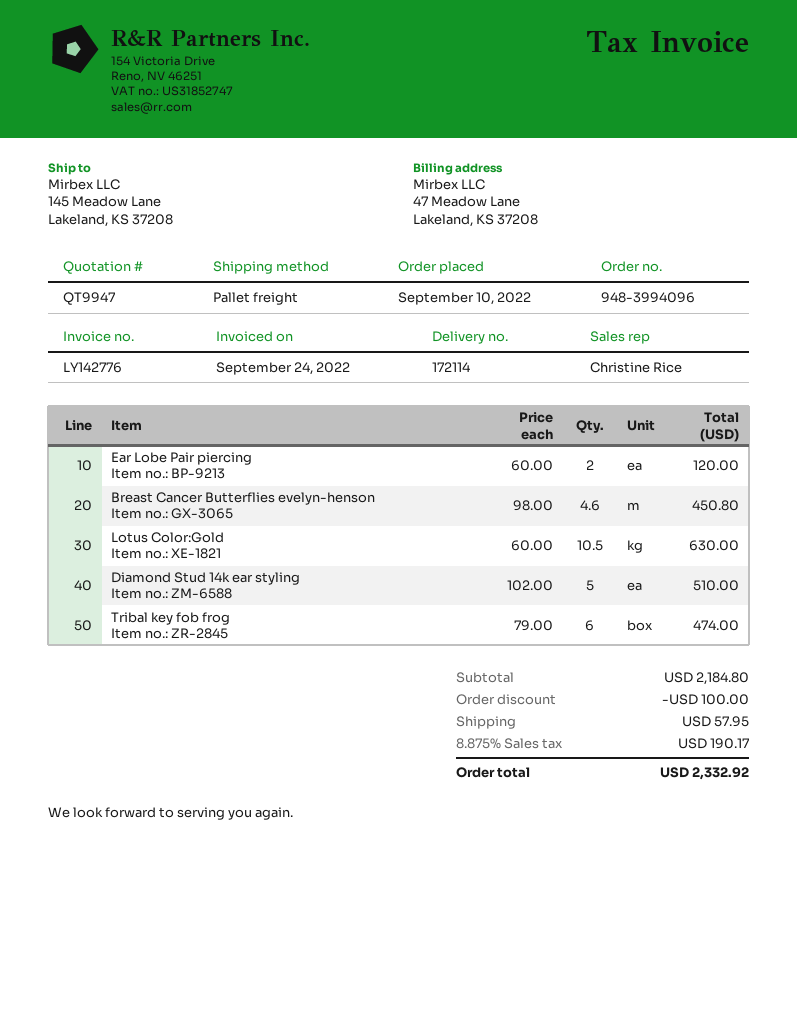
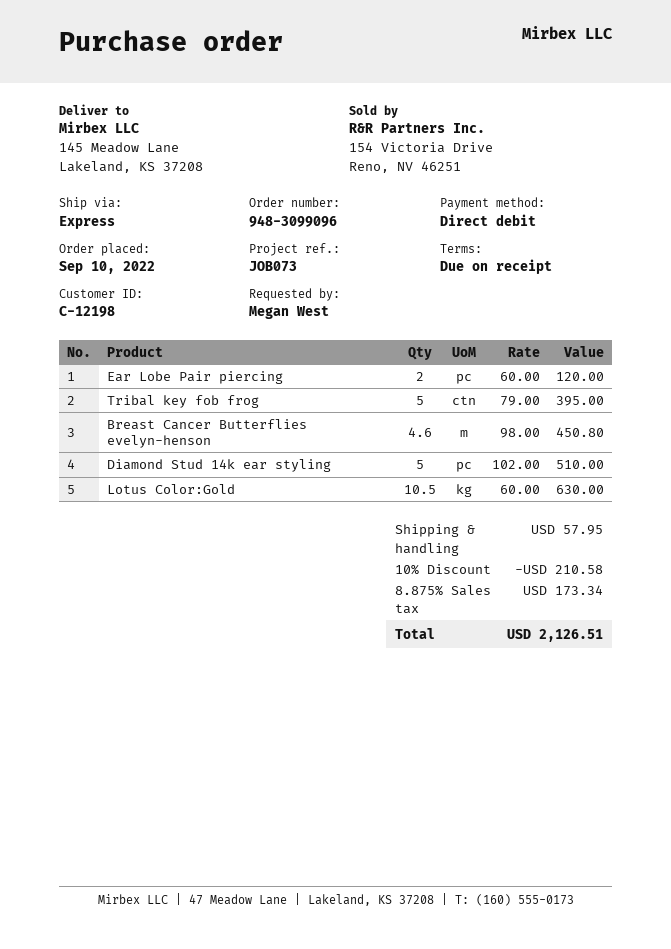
order number: 948-3994096 -> 948-3099096
shipping method: pallet freight -> express
Tribal key fob frog: 6 x 79.00 = 474.00 -> 5 x 79.00 = 395.00
discount: 100.00 -> 210.58
tax: 8.875% = 190.17 -> 8.875% = 173.34
total: 2332.92 -> 2126.51

